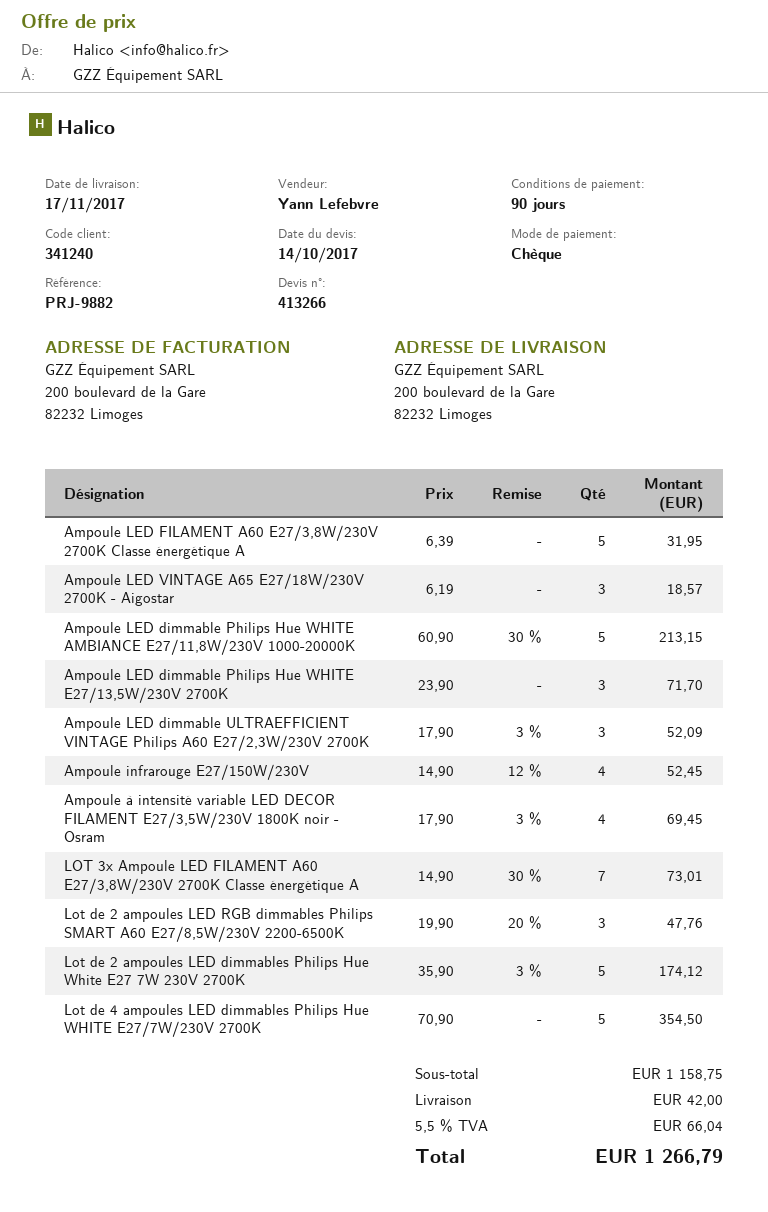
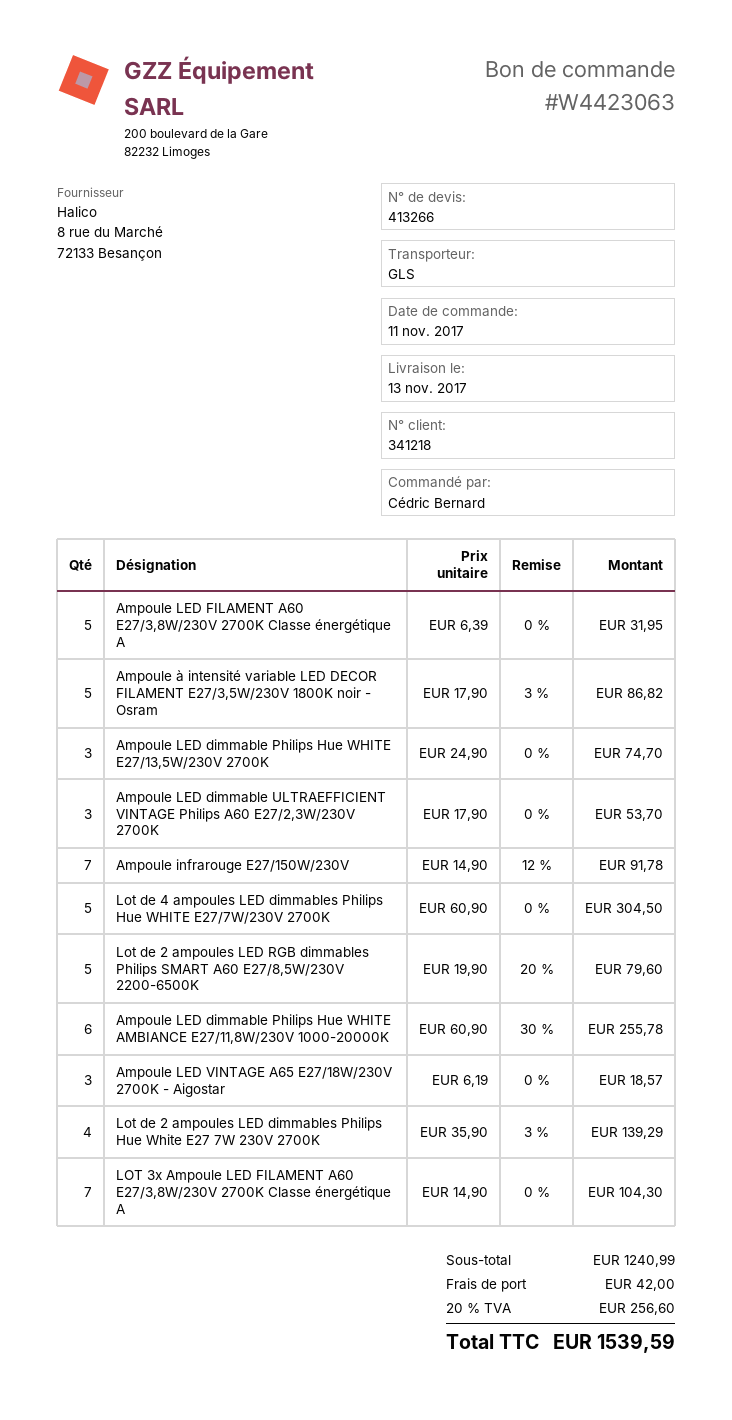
delivery date: 2017-11-17 -> 2017-11-13
customer number: 341240 -> 341218
Ampoule LED dimmable Philips Hue WHITE AMBIANCE E27/11,8W/230V 1000-20000K: 5 x 60.90 - 30% = 213.15 -> 6 x 60.90 - 30% = 255.78
Ampoule LED dimmable Philips Hue WHITE E27/13,5W/230V 2700K: 3 x 23.90 = 71.70 -> 3 x 24.90 = 74.70
Ampoule LED dimmable ULTRAEFFICIENT VINTAGE Philips A60 E27/2,3W/230V 2700K: 3 x 17.90 - 3% = 52.09 -> 3 x 17.90 = 53.70
Ampoule infrarouge E27/150W/230V: 4 x 14.90 - 12% = 52.45 -> 7 x 14.90 - 12% = 91.78
Ampoule à intensité variable LED DECOR FILAMENT E27/3,5W/230V 1800K noir - Osram: 4 x 17.90 - 3% = 69.45 -> 5 x 17.90 - 3% = 86.82
LOT 3x Ampoule LED FILAMENT A60 E27/3,8W/230V 2700K Classe énergétique A: 7 x 14.90 - 30% = 73.01 -> 7 x 14.90 = 104.30
Lot de 2 ampoules LED RGB dimmables Philips SMART A60 E27/8,5W/230V 2200-6500K: 3 x 19.90 - 20% = 47.76 -> 5 x 19.90 - 20% = 79.60
Lot de 2 ampoules LED dimmables Philips Hue White E27 7W 230V 2700K: 5 x 35.90 - 3% = 174.12 -> 4 x 35.90 - 3% = 139.29
Lot de 4 ampoules LED dimmables Philips Hue WHITE E27/7W/230V 2700K: 5 x 70.90 = 354.50 -> 5 x 60.90 = 304.50
subtotal: 1158.75 -> 1240.99
tax: 5.5% = 66.04 -> 20% = 256.60
total: 1266.79 -> 1539.59

